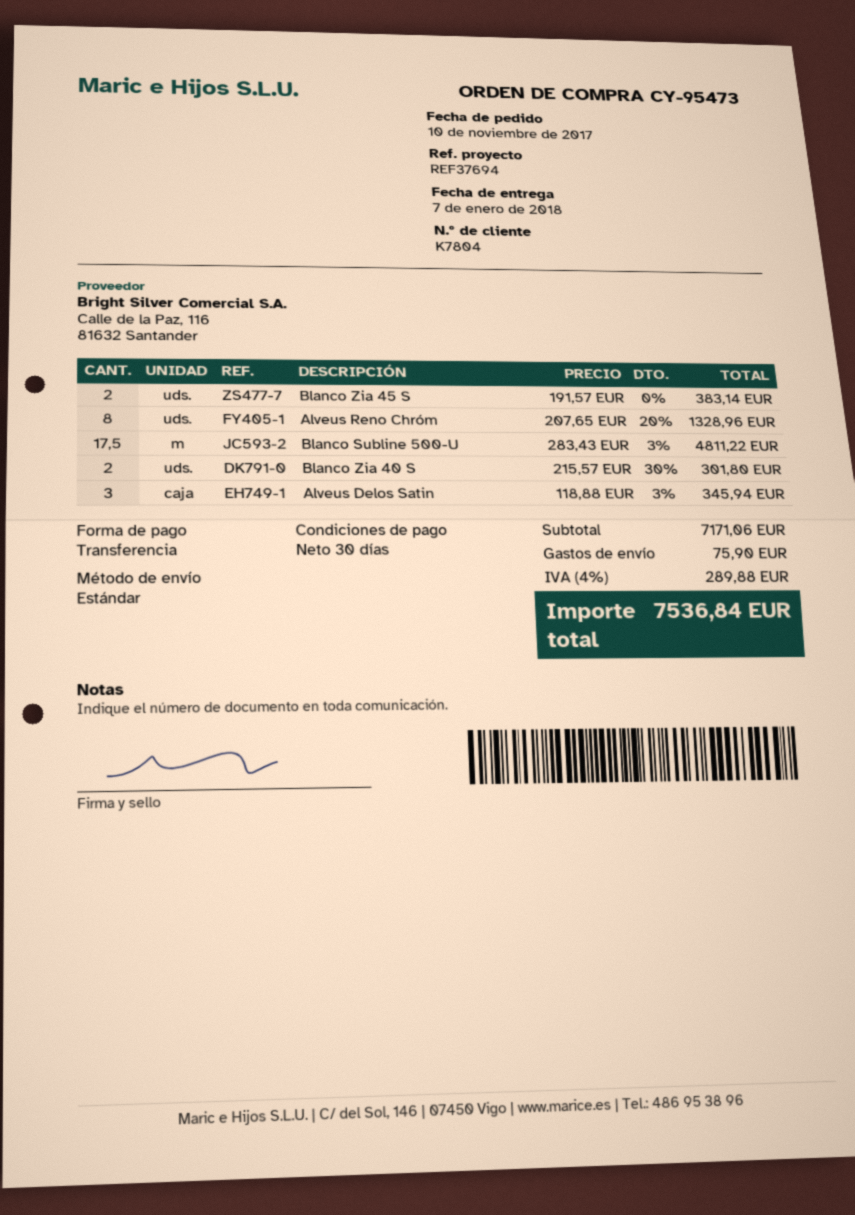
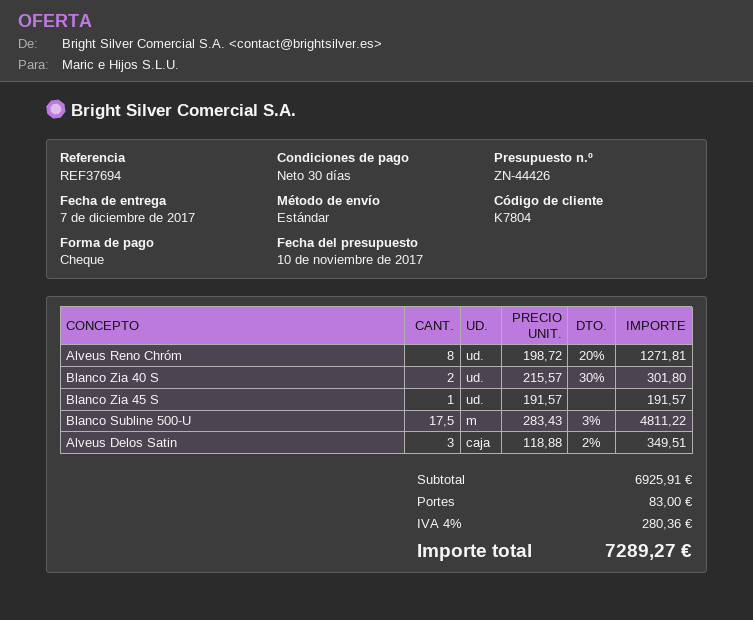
delivery date: 2018-01-07 -> 2017-12-07
payment method: bank transfer -> cheque
Blanco Zia 45 S: 2 x 191.57 = 383.14 -> 1 x 191.57 = 191.57
Alveus Reno Chróm: 8 x 207.65 - 20% = 1328.96 -> 8 x 198.72 - 20% = 1271.81
Alveus Delos Satin: 3 x 118.88 - 3% = 345.94 -> 3 x 118.88 - 2% = 349.51
subtotal: 7171.06 -> 6925.91
shipping: 75.90 -> 83.00
tax: 4% = 289.88 -> 4% = 280.36
total: 7536.84 -> 7289.27

